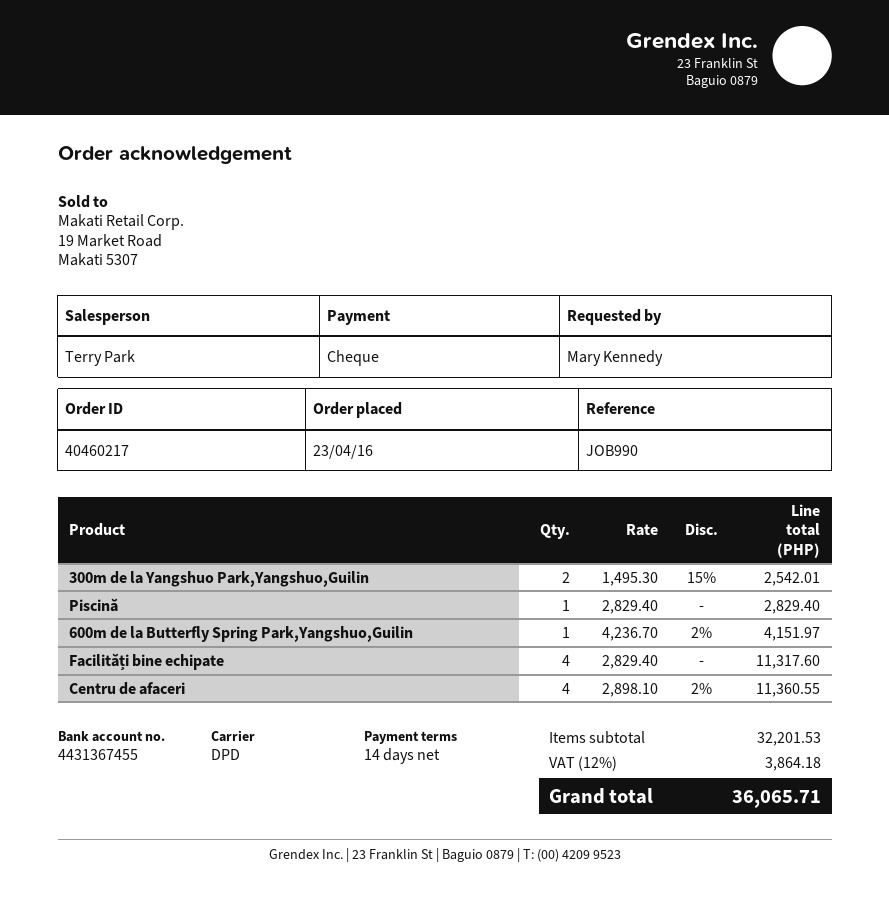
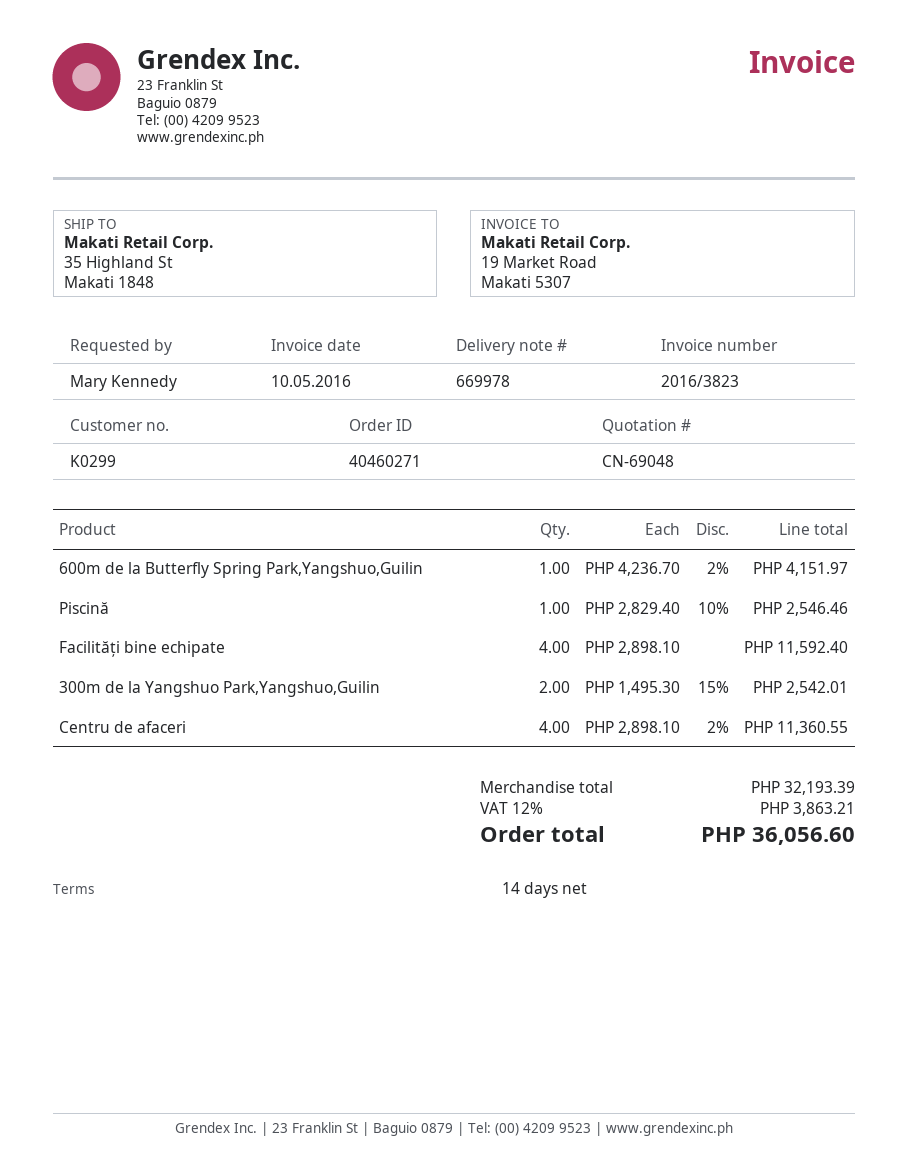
order number: 40460217 -> 40460271
Piscină: 1 x 2829.40 = 2829.40 -> 1 x 2829.40 - 10% = 2546.46
Facilități bine echipate: 4 x 2829.40 = 11317.60 -> 4 x 2898.10 = 11592.40
subtotal: 32201.53 -> 32193.39
tax: 12% = 3864.18 -> 12% = 3863.21
total: 36065.71 -> 36056.60

